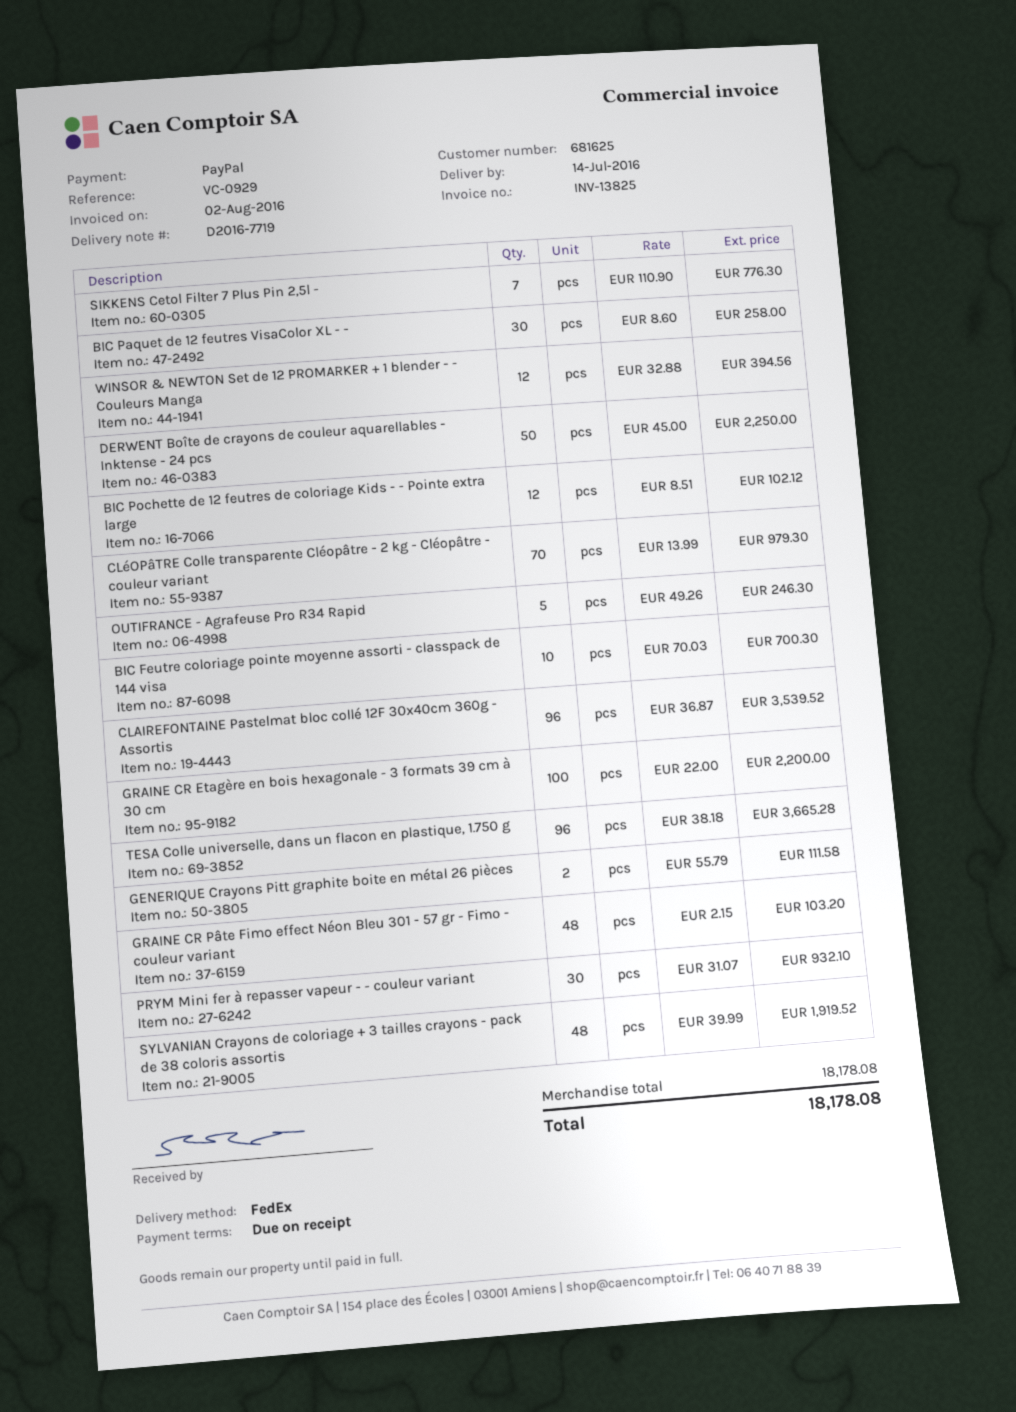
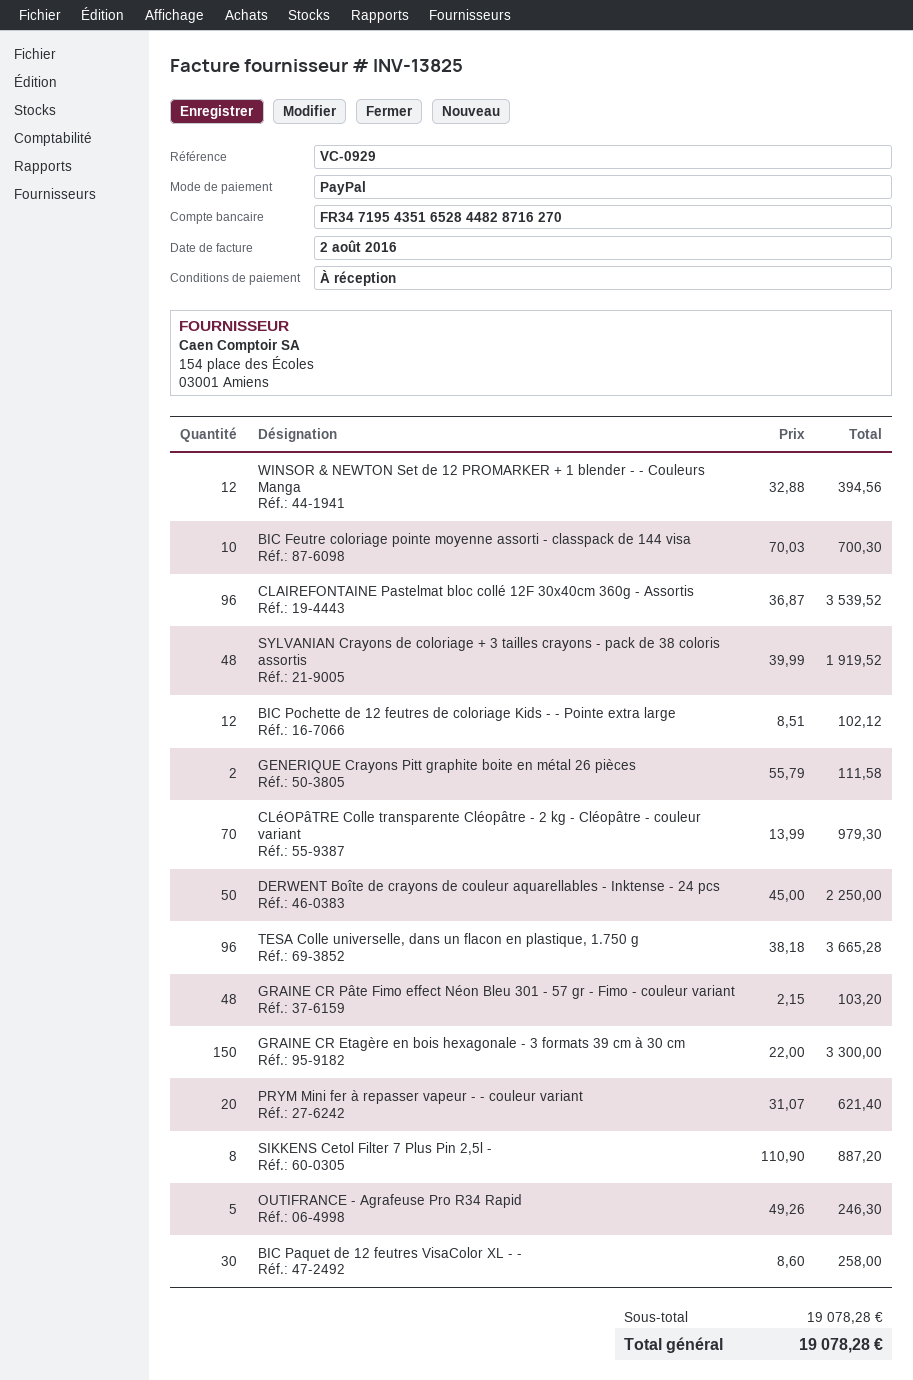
SIKKENS Cetol Filter 7 Plus Pin 2,5l -: 7 x 110.90 = 776.30 -> 8 x 110.90 = 887.20
GRAINE CR Etagère en bois hexagonale - 3 formats 39 cm à 30 cm: 100 x 22.00 = 2200.00 -> 150 x 22.00 = 3300.00
PRYM Mini fer à repasser vapeur - - couleur variant: 30 x 31.07 = 932.10 -> 20 x 31.07 = 621.40
subtotal: 18178.08 -> 19078.28
total: 18178.08 -> 19078.28

